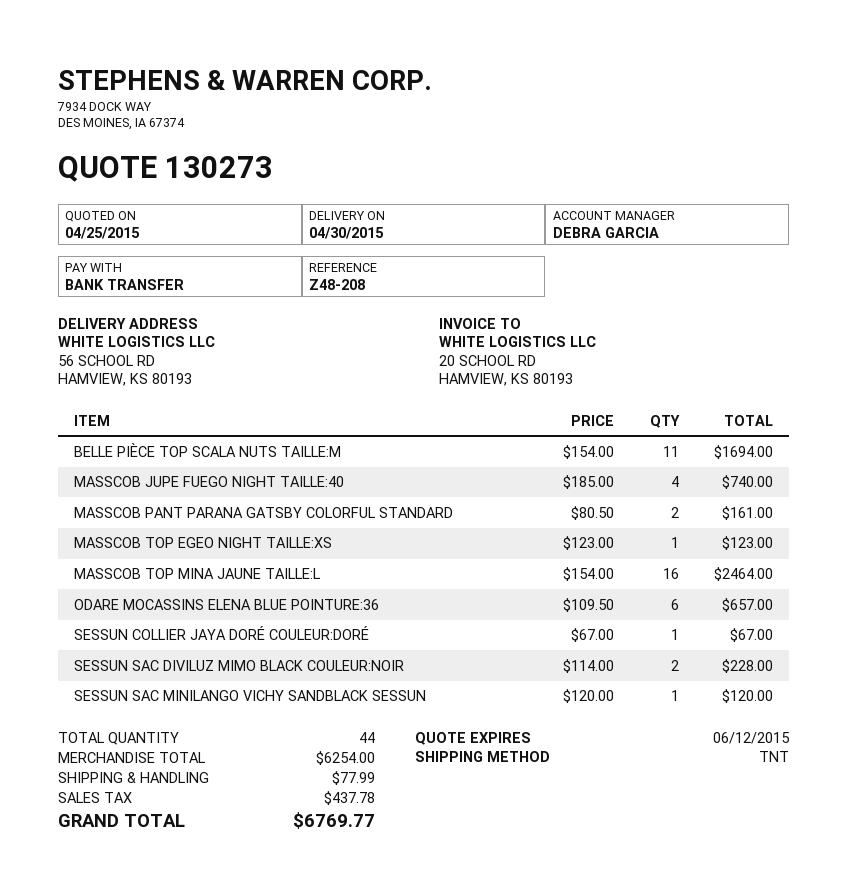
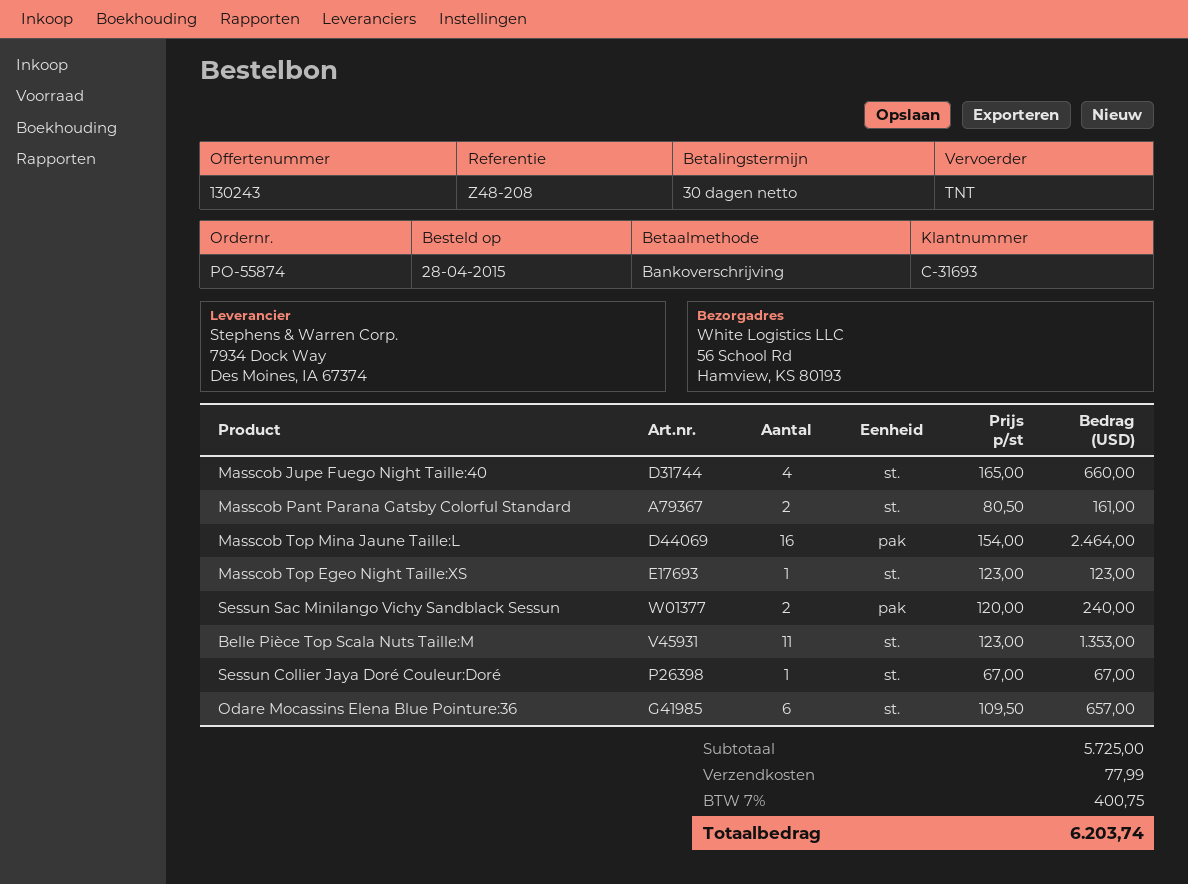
quote number: 130273 -> 130243
BELLE PIÈCE TOP SCALA NUTS TAILLE:M: 11 x 154.00 = 1694.00 -> 11 x 123.00 = 1353.00
MASSCOB JUPE FUEGO NIGHT TAILLE:40: 4 x 185.00 = 740.00 -> 4 x 165.00 = 660.00
SESSUN SAC DIVILUZ MIMO BLACK COULEUR:NOIR: 2 x 114.00 = 228.00 -> none
SESSUN SAC MINILANGO VICHY SANDBLACK SESSUN: 1 x 120.00 = 120.00 -> 2 x 120.00 = 240.00
subtotal: 6254.00 -> 5725.00
tax: 437.78 -> 400.75
total: 6769.77 -> 6203.74

